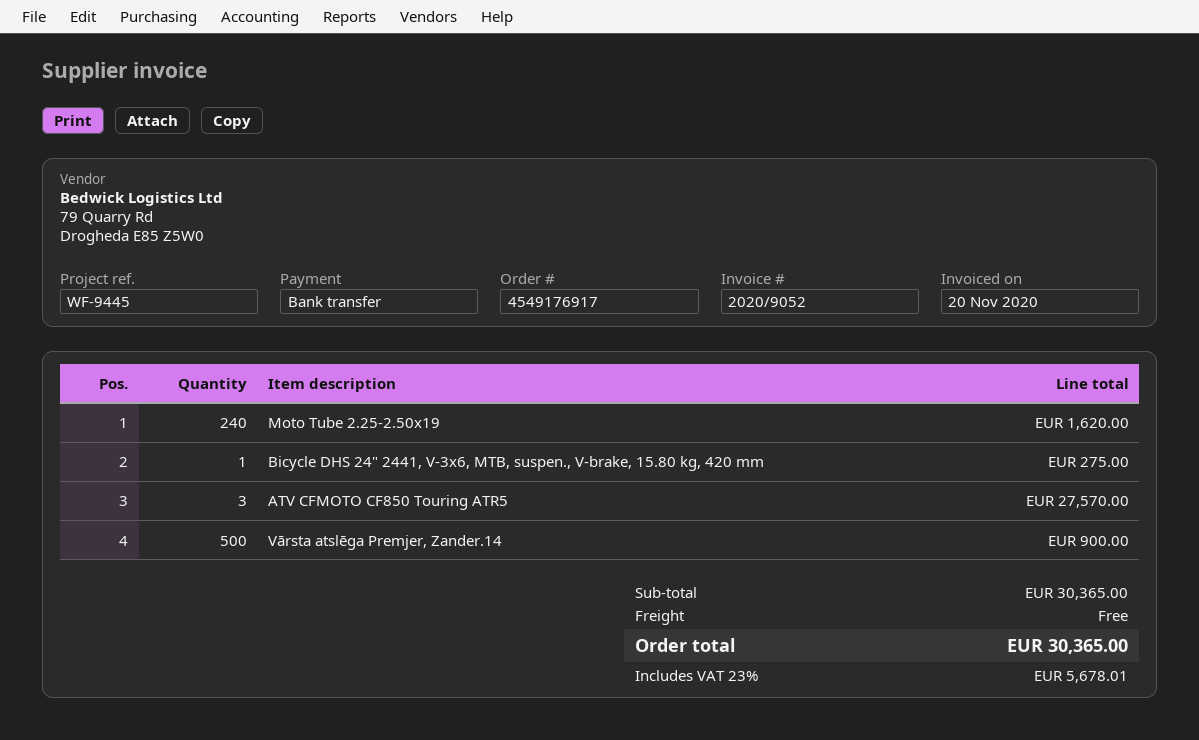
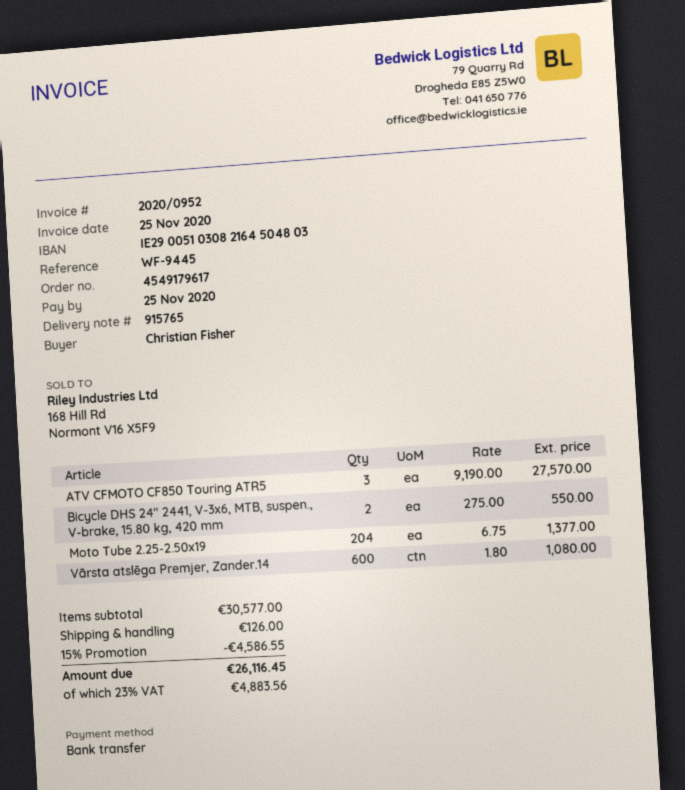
order number: 4549176917 -> 4549179617
invoice number: 2020/9052 -> 2020/0952
invoice date: 2020-11-20 -> 2020-11-25
Moto Tube 2.25-2.50x19: 240 for 1620.00 -> 204 for 1377.00
Bicycle DHS 24" 2441, V-3x6, MTB, suspen., V-brake, 15.80 kg, 420 mm: 1 for 275.00 -> 2 for 550.00
Vārsta atslēga Premjer, Zander.14: 500 for 900.00 -> 600 for 1080.00
subtotal: 30365.00 -> 30577.00
discount: none -> 15% = 4586.55
shipping: 0.00 -> 126.00
tax: 23% = 5678.01 -> 23% = 4883.56
total: 30365.00 -> 26116.45

